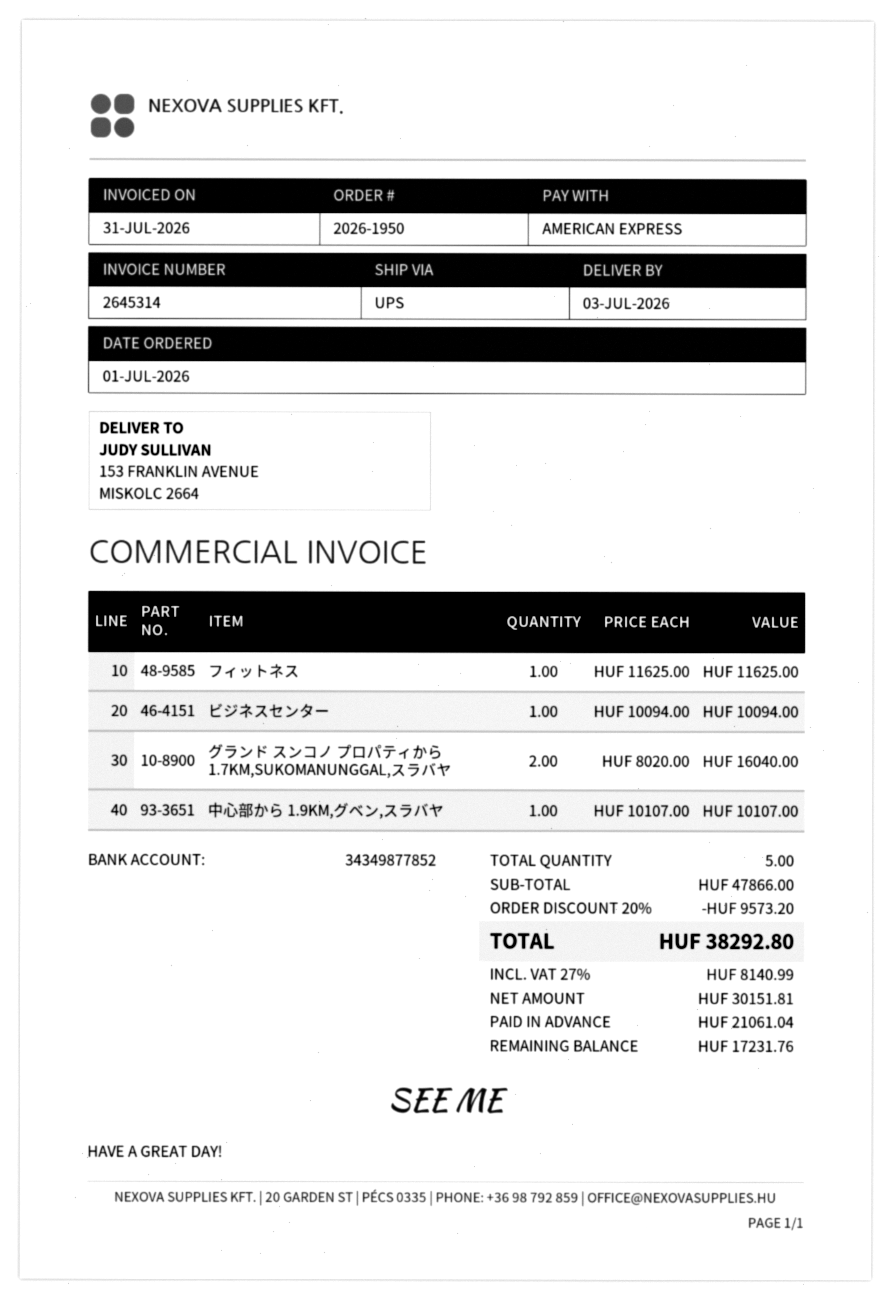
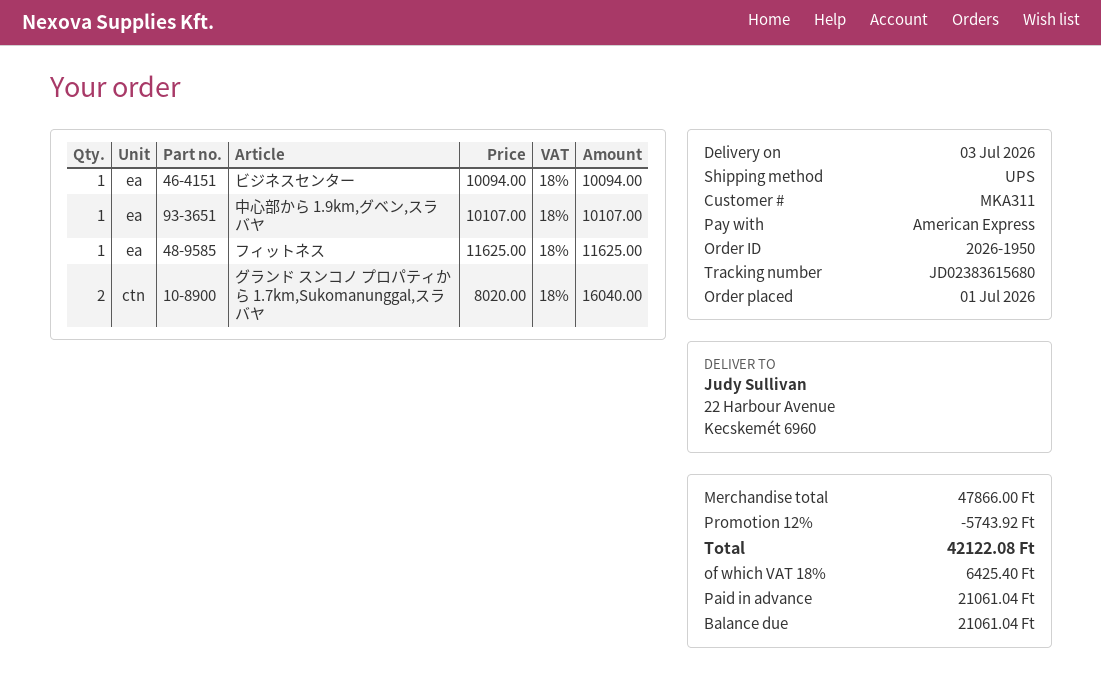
ship to: 153 FRANKLIN AVENUE, MISKOLC 2664 -> 22 Harbour Avenue, Kecskemét 6960
discount: 20% = 9573.20 -> 12% = 5743.92
tax: 27% = 8140.99 -> 18% = 6425.40
total: 38292.80 -> 42122.08
balance: 17231.76 -> 21061.04

